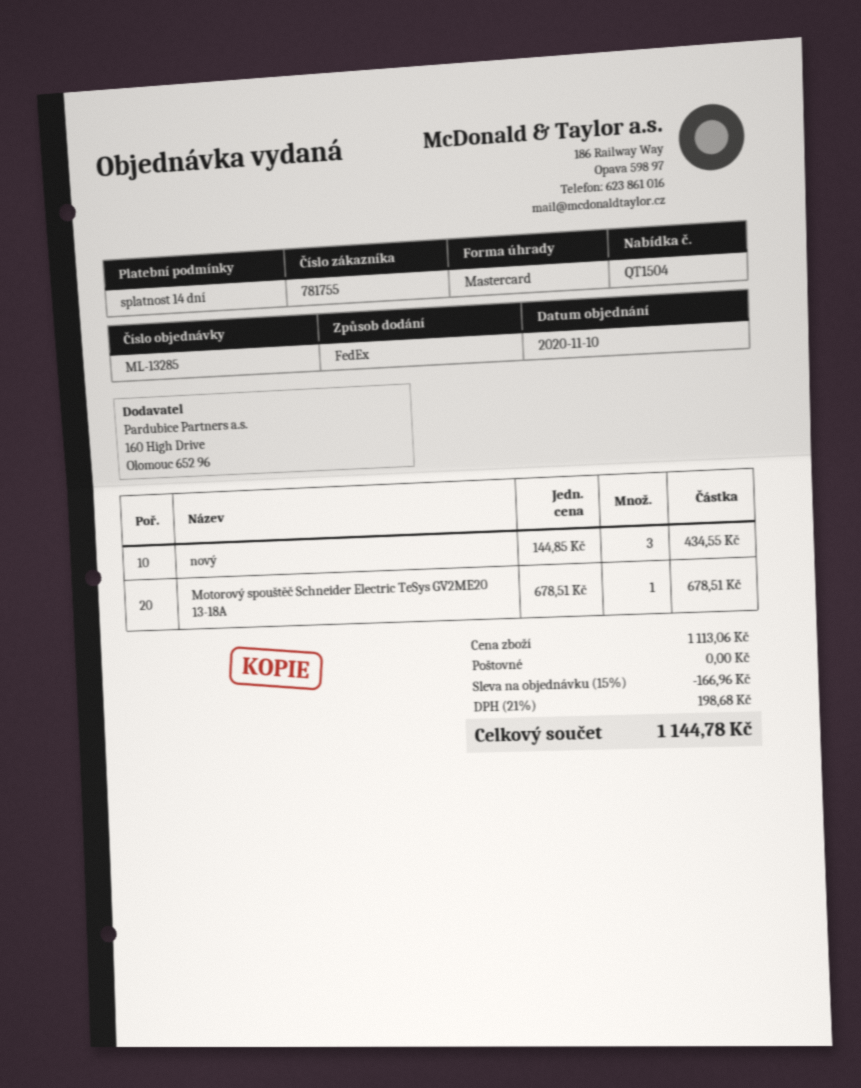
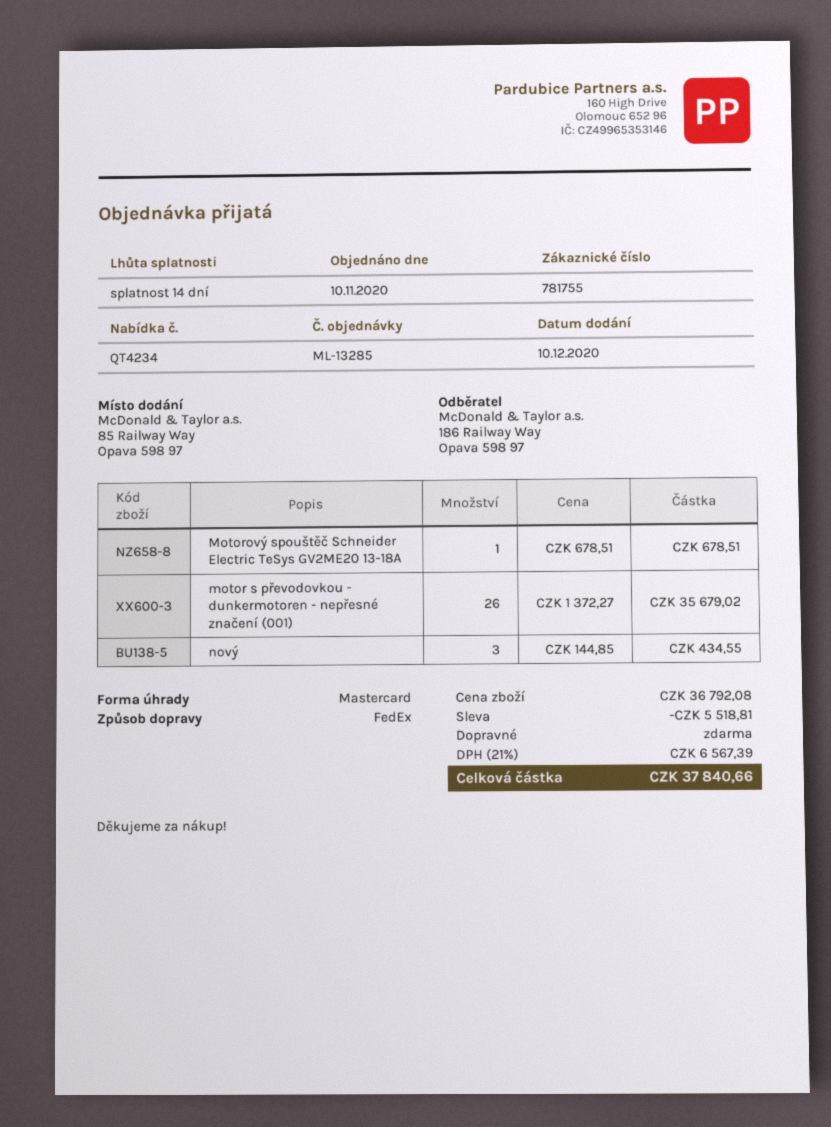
quote number: QT1504 -> QT4234
motor s převodovkou - dunkermotoren - nepřesné značení (001): none -> 26 x 1372.27 = 35679.02
subtotal: 1113.06 -> 36792.08
discount: 166.96 -> 5518.81
tax: 21% = 198.68 -> 21% = 6567.39
total: 1144.78 -> 37840.66

